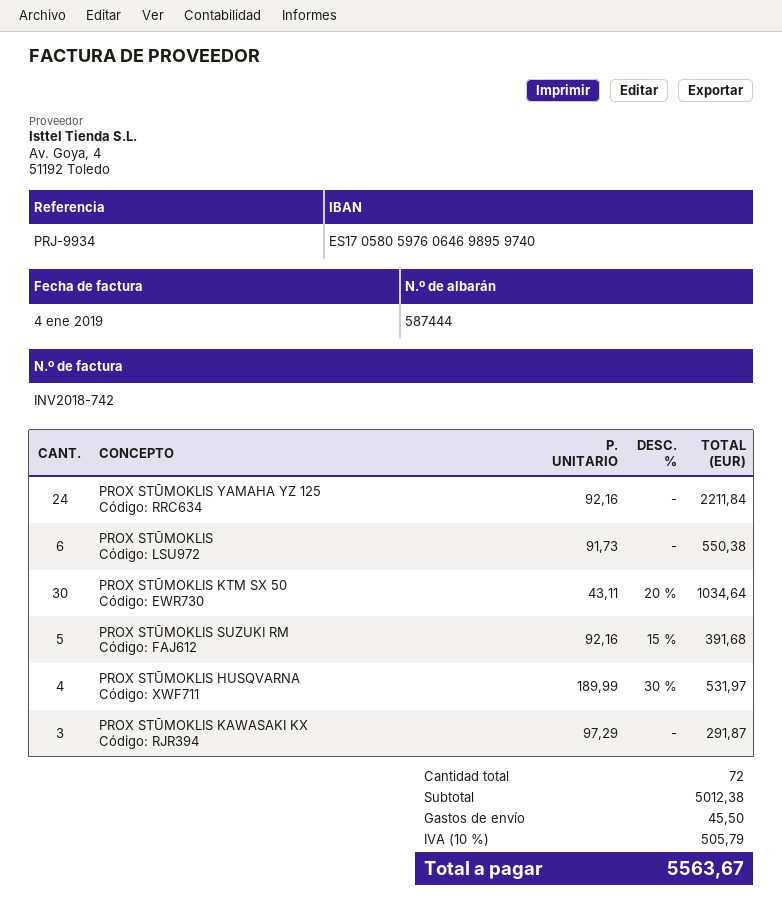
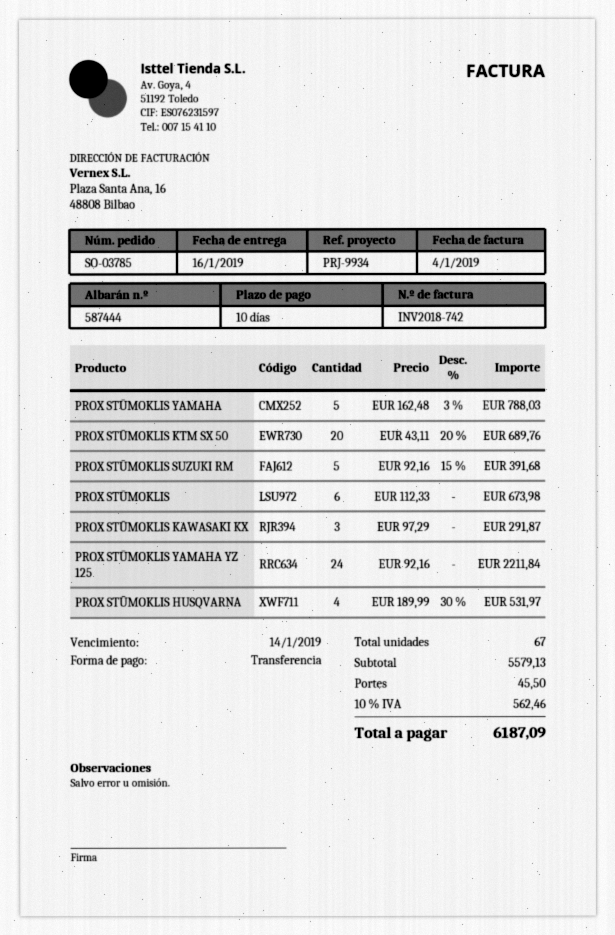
PROX STŪMOKLIS: 6 x 91.73 = 550.38 -> 6 x 112.33 = 673.98
PROX STŪMOKLIS KTM SX 50: 30 x 43.11 - 20% = 1034.64 -> 20 x 43.11 - 20% = 689.76
PROX STŪMOKLIS YAMAHA: none -> 5 x 162.48 - 3% = 788.03
total quantity: 72 -> 67
subtotal: 5012.38 -> 5579.13
tax: 10% = 505.79 -> 10% = 562.46
total: 5563.67 -> 6187.09

